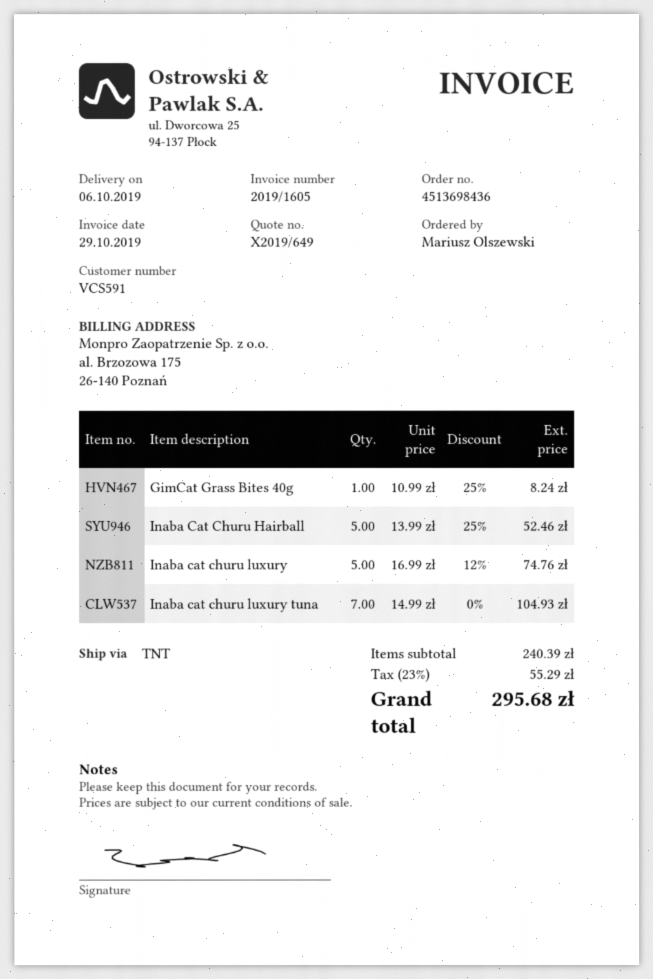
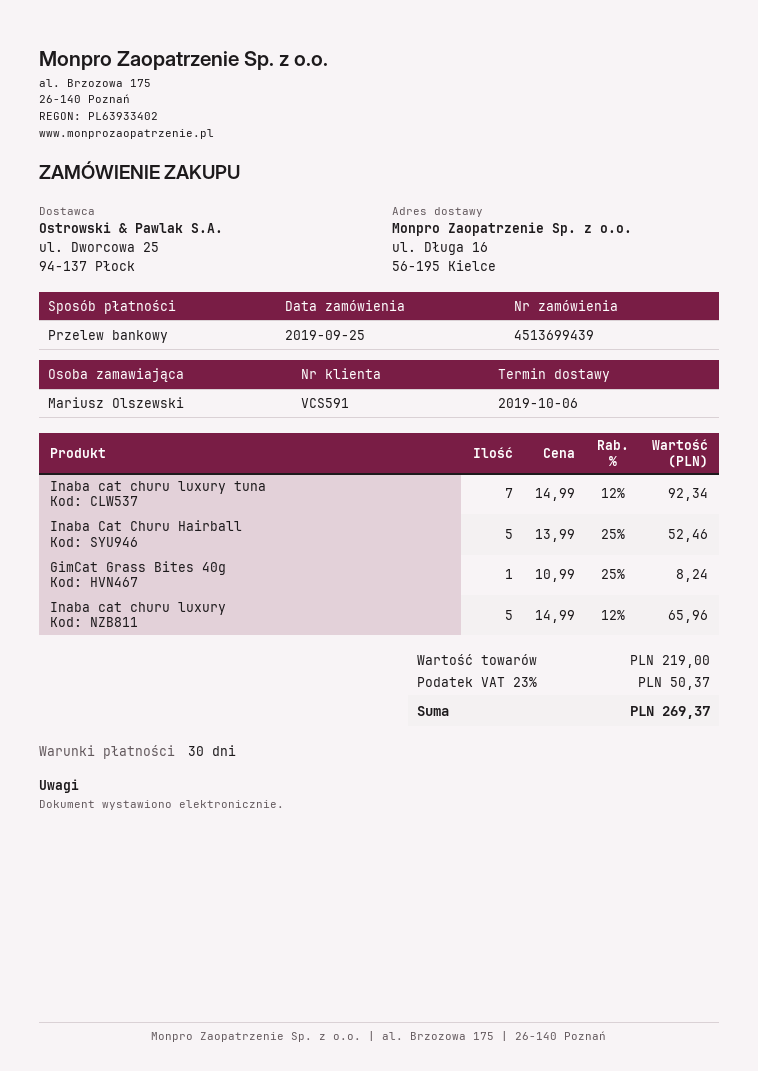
order number: 4513698436 -> 4513699439
Inaba cat churu luxury: 5 x 16.99 - 12% = 74.76 -> 5 x 14.99 - 12% = 65.96
Inaba cat churu luxury tuna: 7 x 14.99 = 104.93 -> 7 x 14.99 - 12% = 92.34
subtotal: 240.39 -> 219.00
tax: 23% = 55.29 -> 23% = 50.37
total: 295.68 -> 269.37

